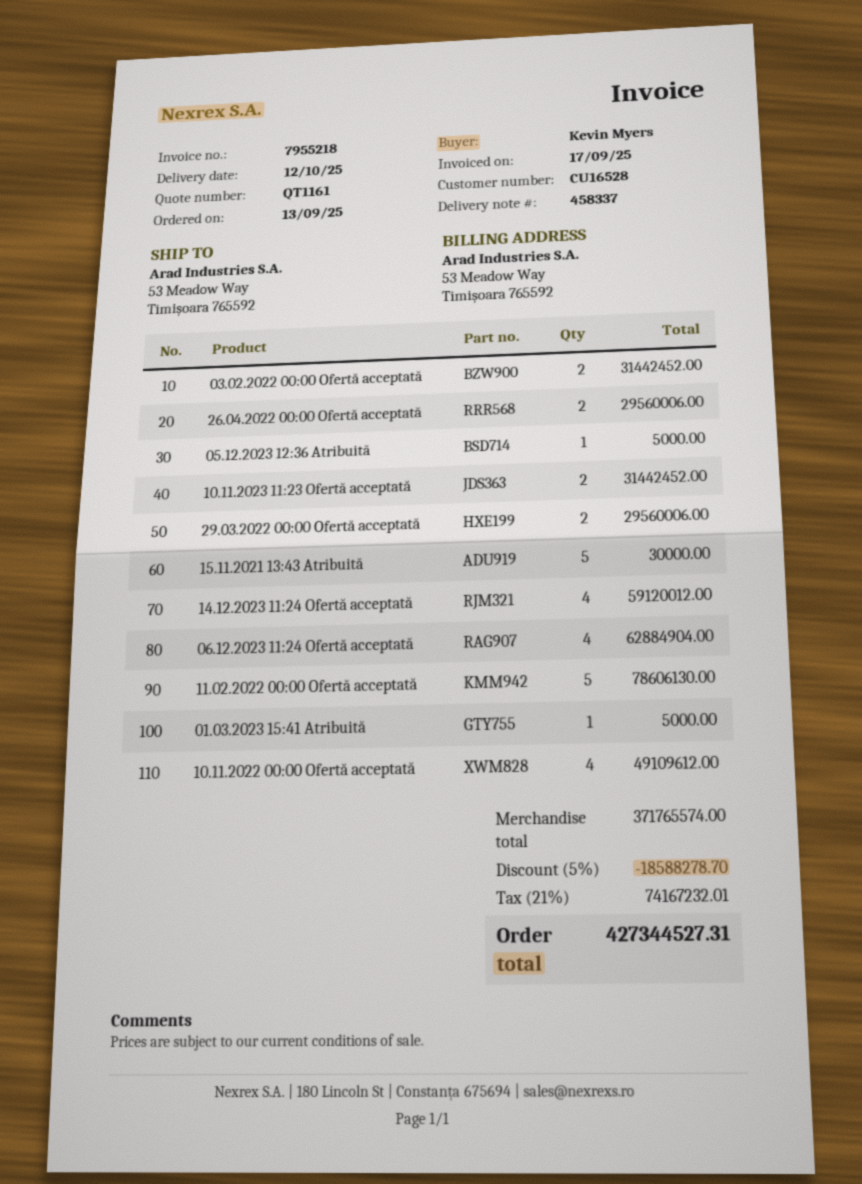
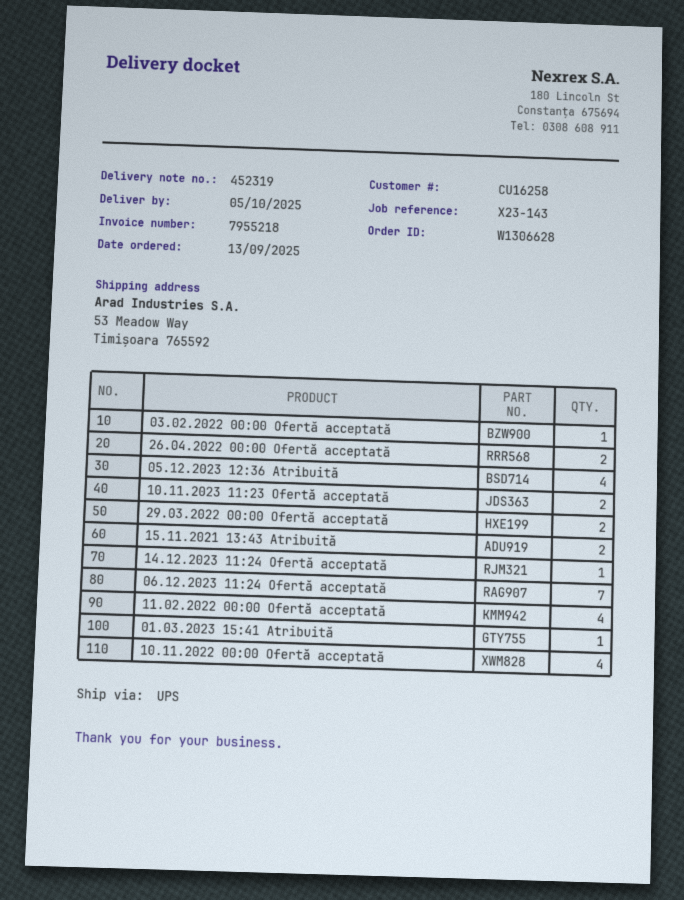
delivery note number: 458337 -> 452319
delivery date: 2025-10-12 -> 2025-10-05
customer number: CU16528 -> CU16258
03.02.2022 00:00 Ofertă acceptată: 2 -> 1
05.12.2023 12:36 Atribuită: 1 -> 4
15.11.2021 13:43 Atribuită: 5 -> 2
14.12.2023 11:24 Ofertă acceptată: 4 -> 1
06.12.2023 11:24 Ofertă acceptată: 4 -> 7
11.02.2022 00:00 Ofertă acceptată: 5 -> 4

